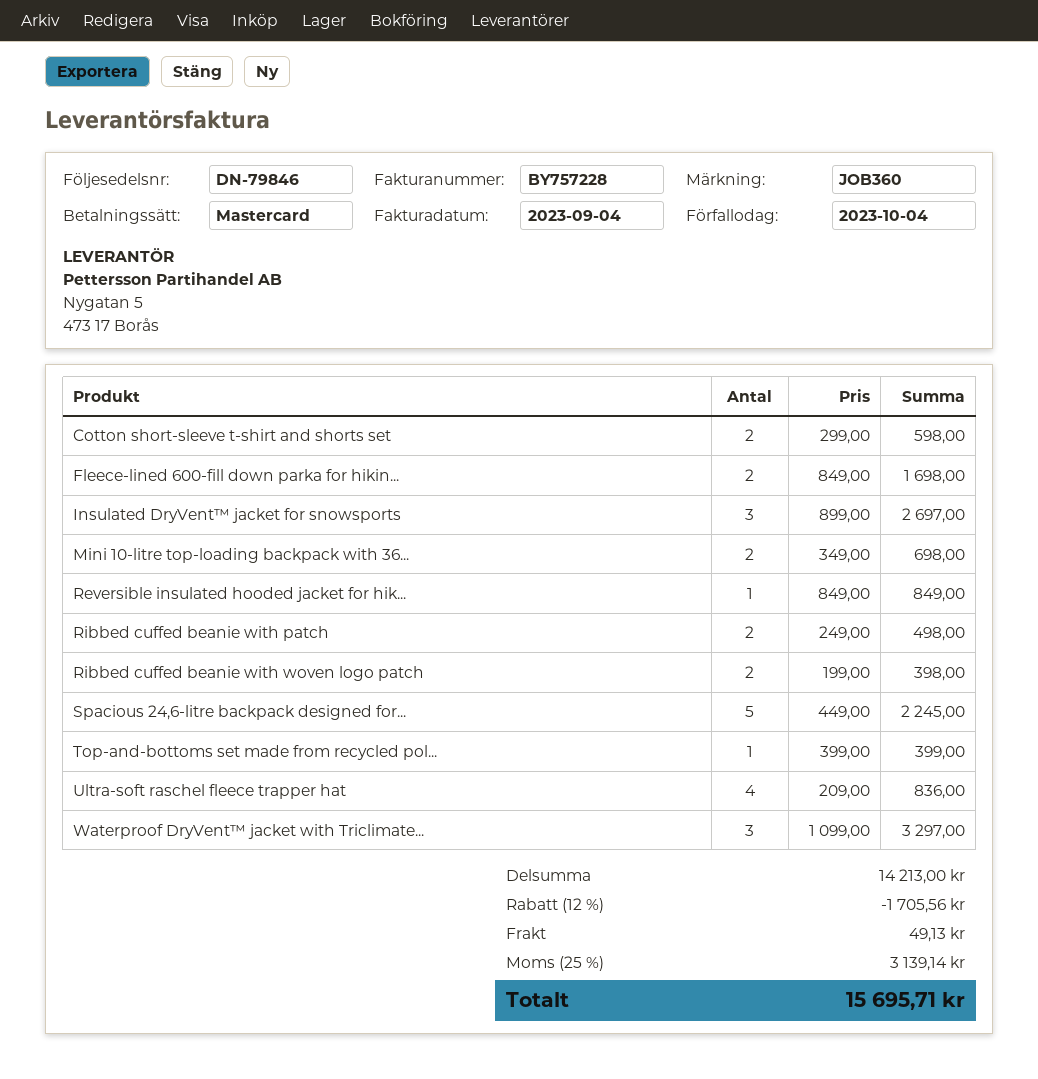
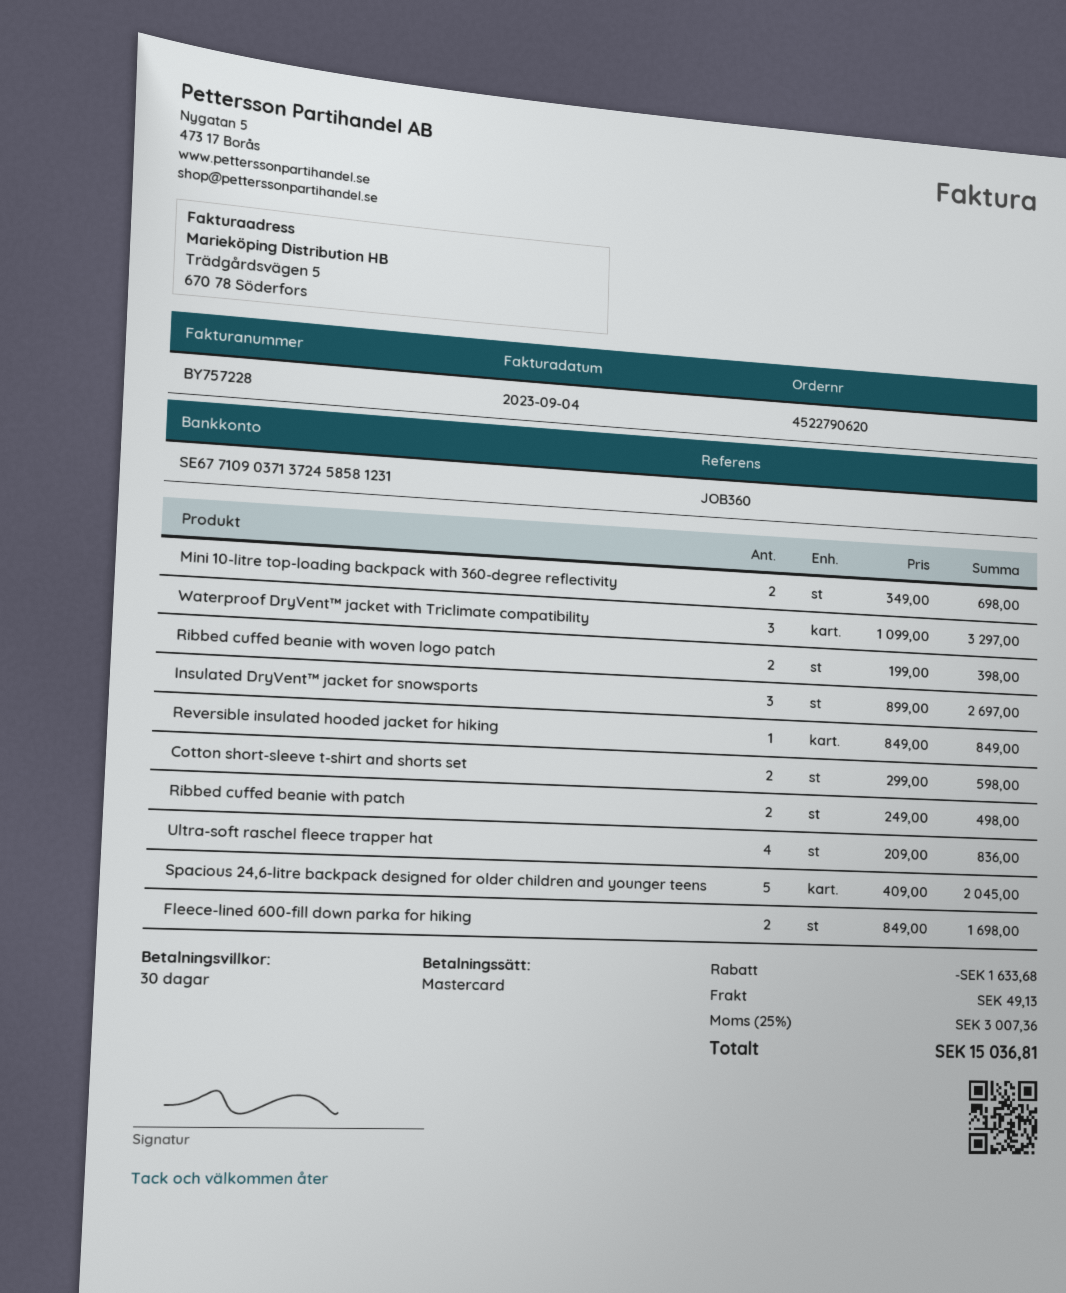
Spacious 24,6-litre backpack designed for...: 5 x 449.00 = 2245.00 -> 5 x 409.00 = 2045.00
Top-and-bottoms set made from recycled pol...: 1 x 399.00 = 399.00 -> none
discount: 1705.56 -> 1633.68
tax: 25% = 3139.14 -> 25% = 3007.36
total: 15695.71 -> 15036.81

